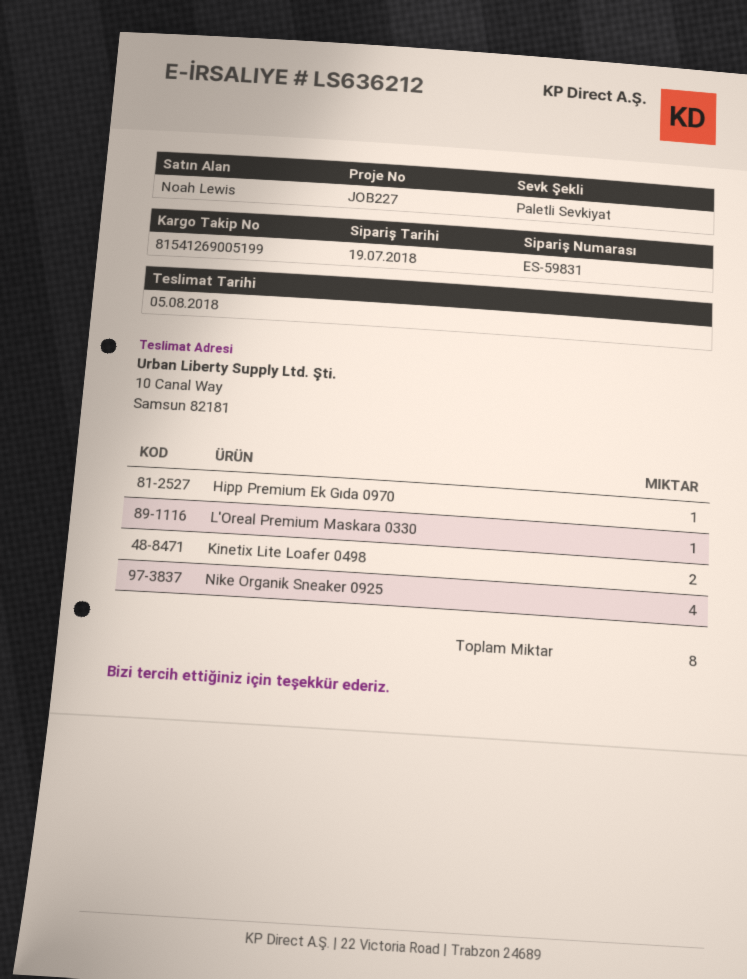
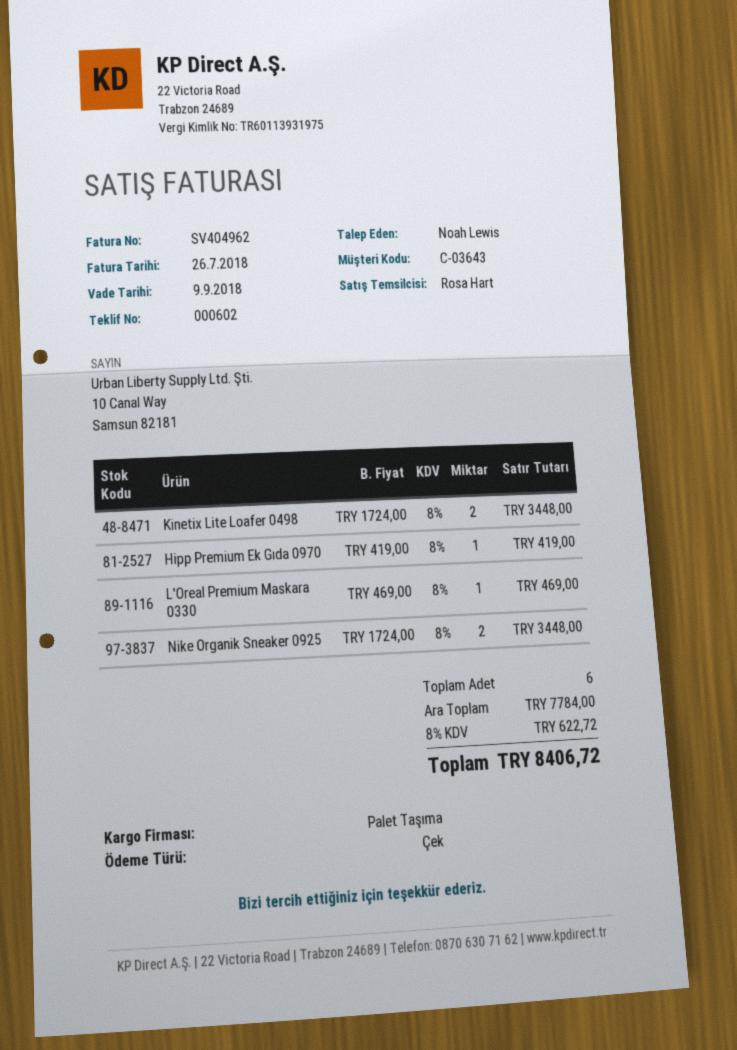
Nike Organik Sneaker 0925: 4 -> 2
total quantity: 8 -> 6

